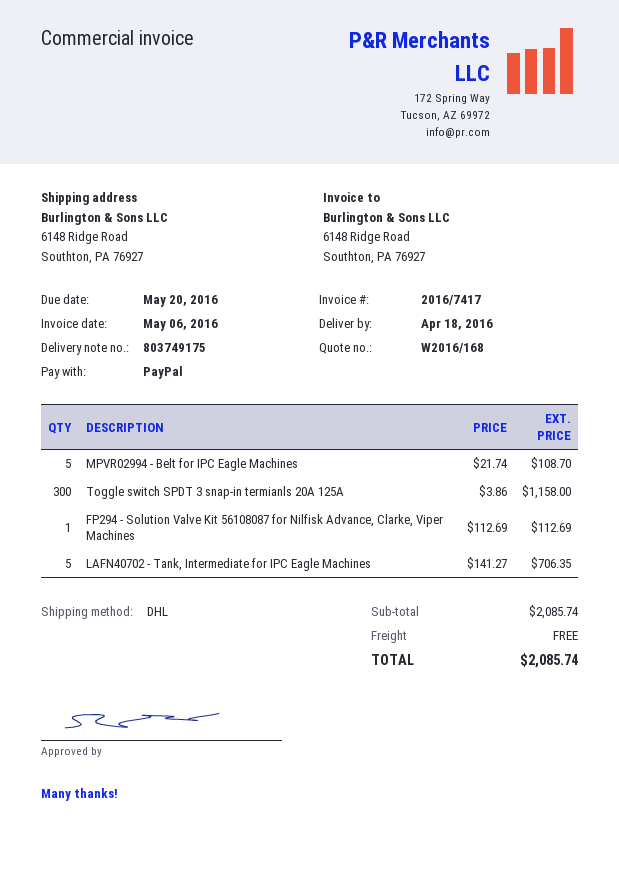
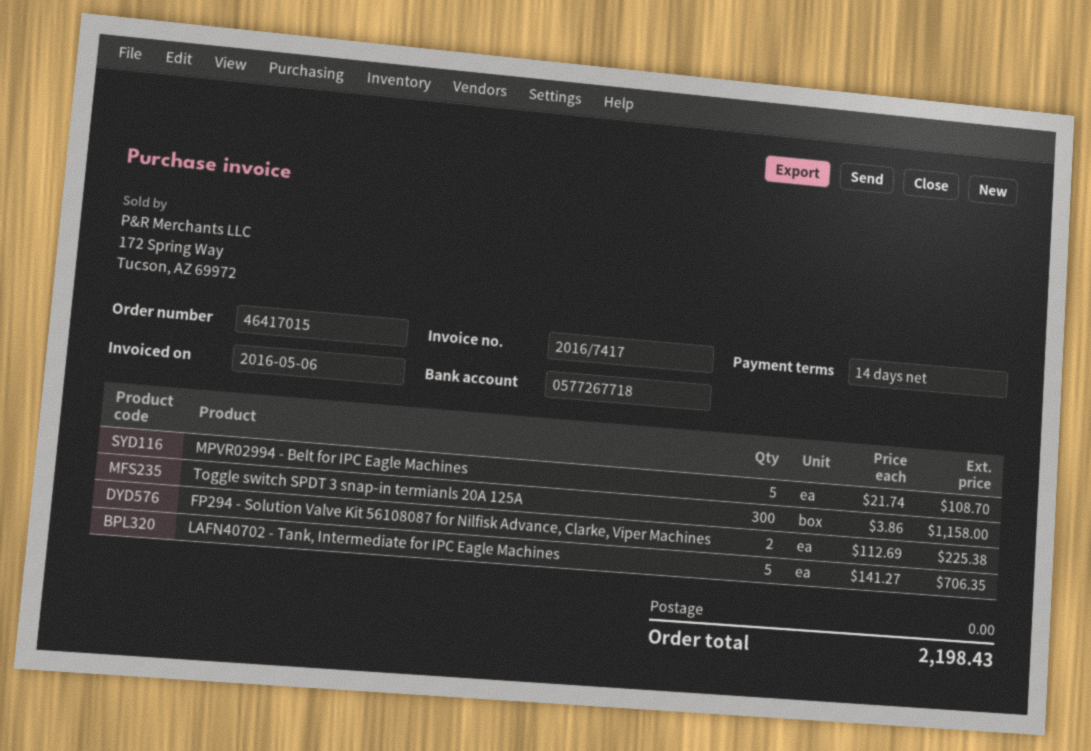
FP294 - Solution Valve Kit 56108087 for Nilfisk Advance, Clarke, Viper Machines: 1 x 112.69 = 112.69 -> 2 x 112.69 = 225.38
total: 2085.74 -> 2198.43

